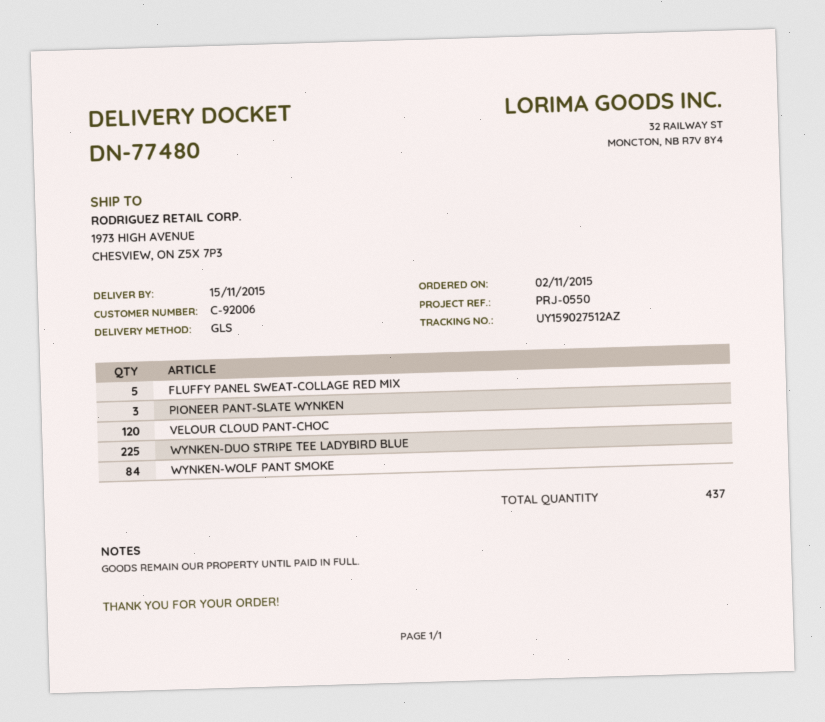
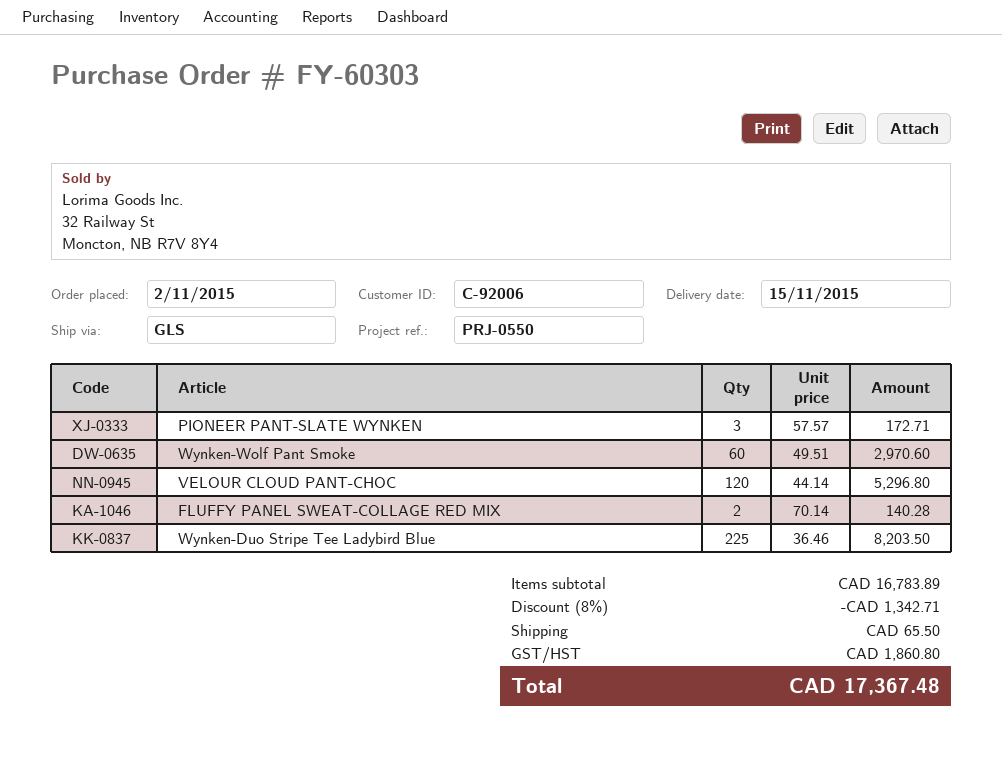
FLUFFY PANEL SWEAT-COLLAGE RED MIX: 5 -> 2
WYNKEN-WOLF PANT SMOKE: 84 -> 60

